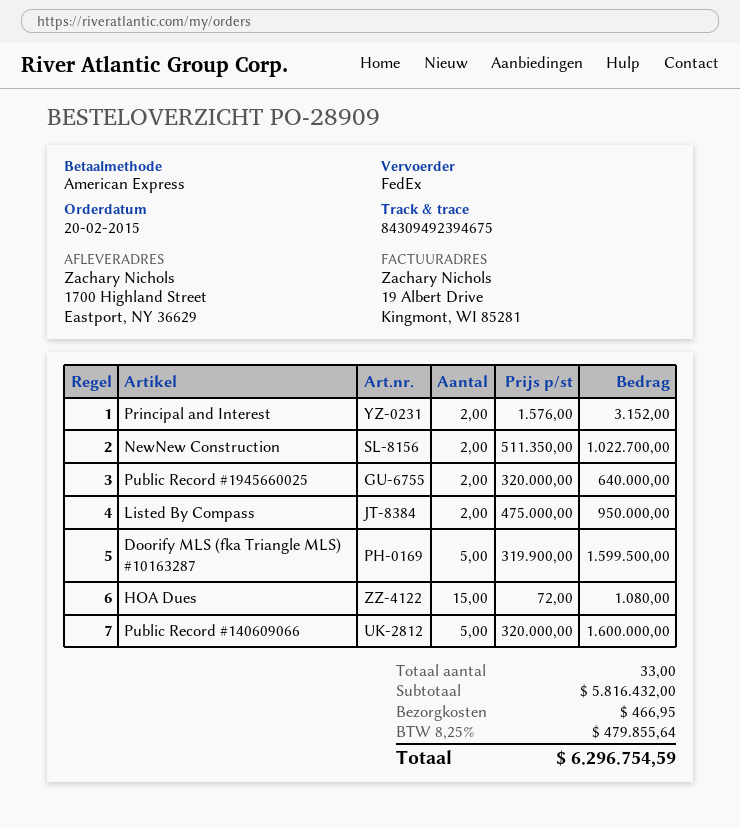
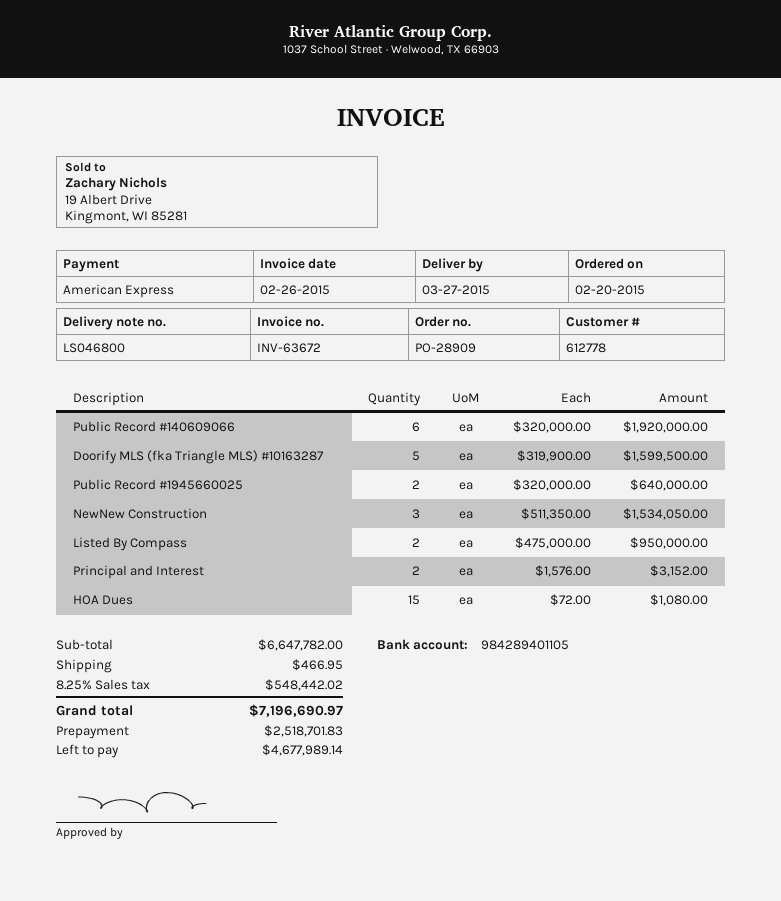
NewNew Construction: 2 x 511350.00 = 1022700.00 -> 3 x 511350.00 = 1534050.00
Public Record #140609066: 5 x 320000.00 = 1600000.00 -> 6 x 320000.00 = 1920000.00
subtotal: 5816432.00 -> 6647782.00
tax: 8.25% = 479855.64 -> 8.25% = 548442.02
total: 6296754.59 -> 7196690.97

